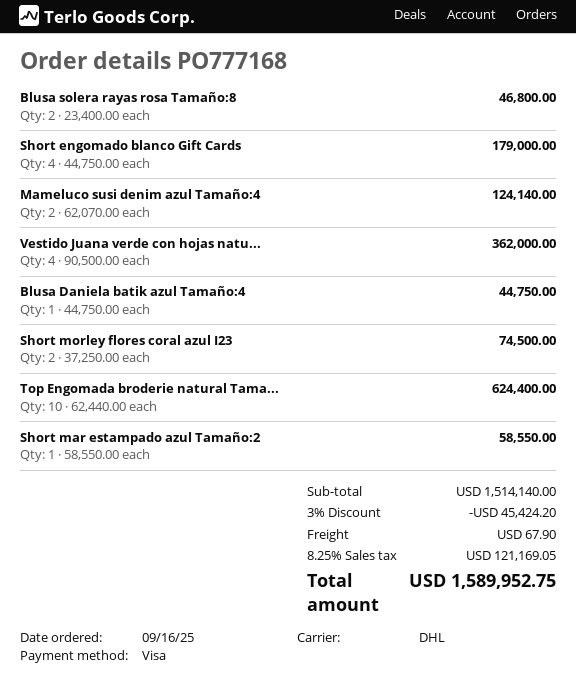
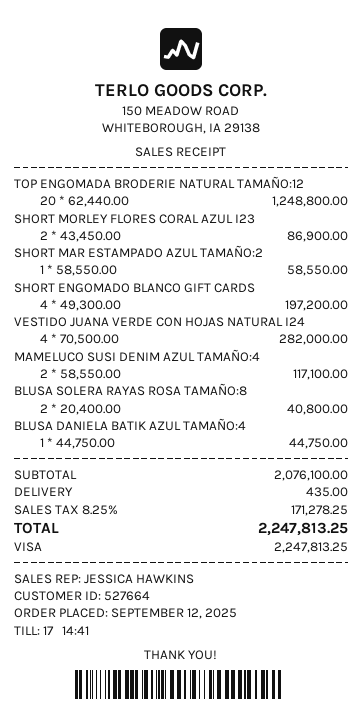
order date: 2025-09-16 -> 2025-09-12
Blusa solera rayas rosa Tamaño:8: 2 x 23400.00 = 46800.00 -> 2 x 20400.00 = 40800.00
Short engomado blanco Gift Cards: 4 x 44750.00 = 179000.00 -> 4 x 49300.00 = 197200.00
Mameluco susi denim azul Tamaño:4: 2 x 62070.00 = 124140.00 -> 2 x 58550.00 = 117100.00
Vestido Juana verde con hojas natu...: 4 x 90500.00 = 362000.00 -> 4 x 70500.00 = 282000.00
Short morley flores coral azul I23: 2 x 37250.00 = 74500.00 -> 2 x 43450.00 = 86900.00
Top Engomada broderie natural Tama...: 10 x 62440.00 = 624400.00 -> 20 x 62440.00 = 1248800.00
subtotal: 1514140.00 -> 2076100.00
discount: 3% = 45424.20 -> none
shipping: 67.90 -> 435.00
tax: 8.25% = 121169.05 -> 8.25% = 171278.25
total: 1589952.75 -> 2247813.25

